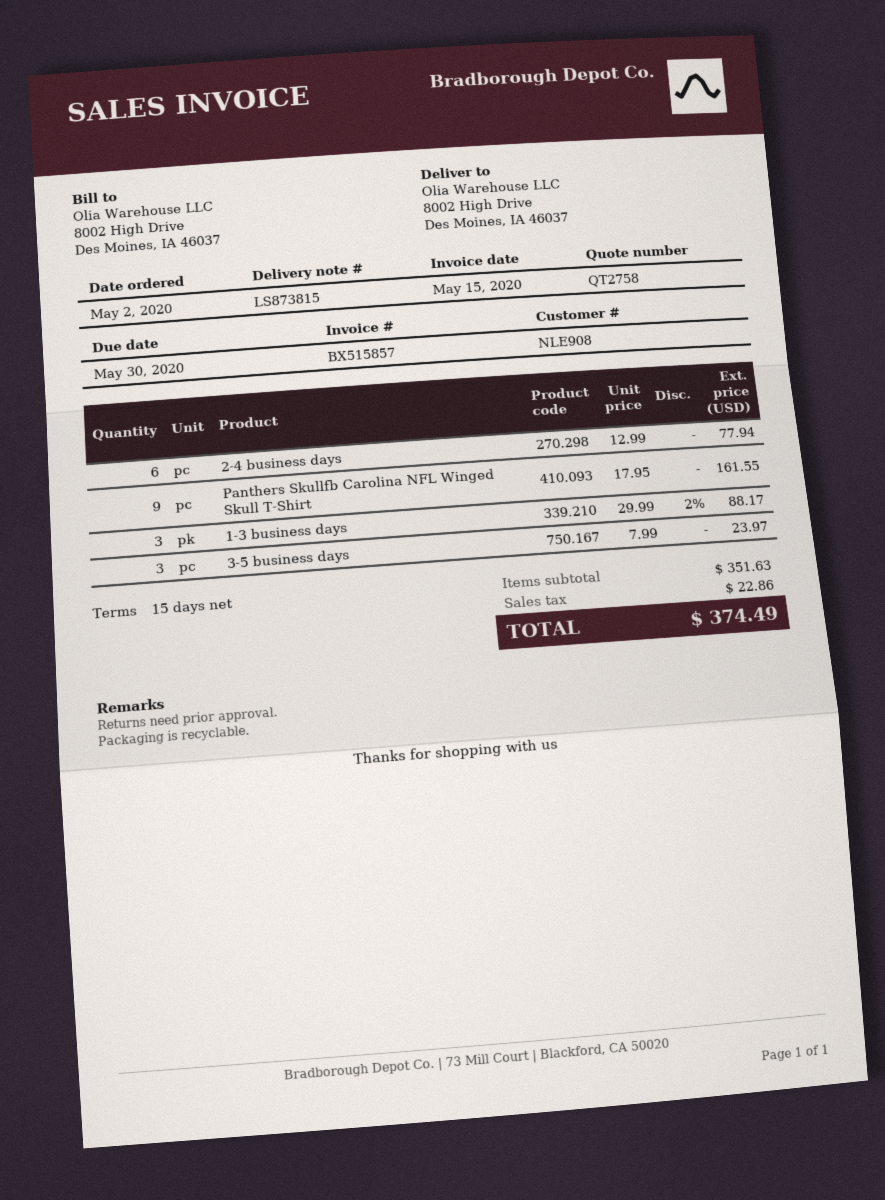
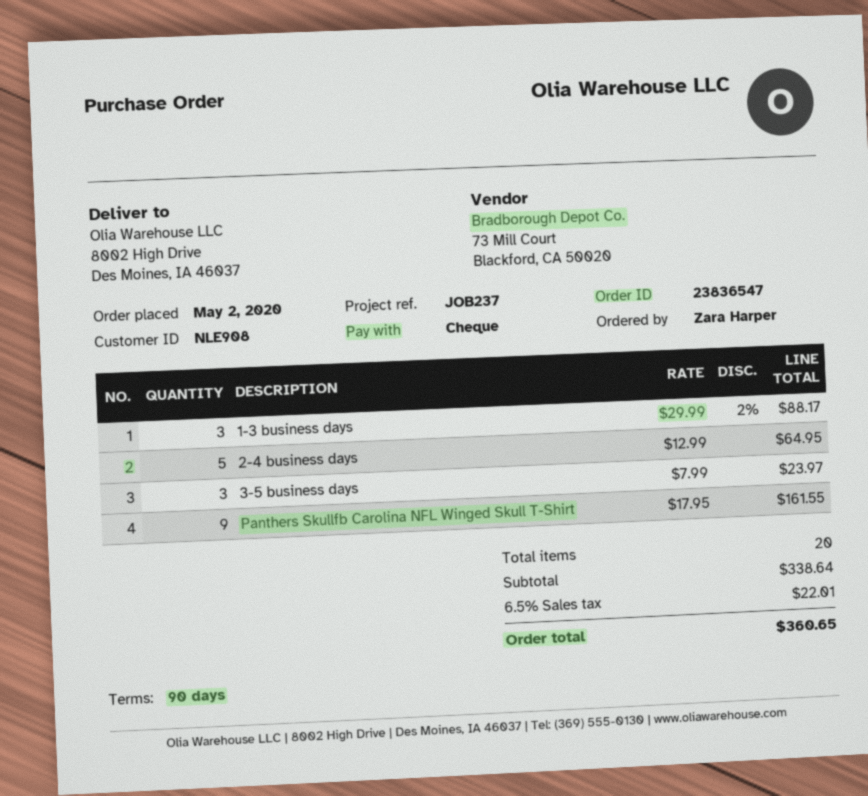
payment terms: 15 days -> 90 days
2-4 business days: 6 x 12.99 = 77.94 -> 5 x 12.99 = 64.95
subtotal: 351.63 -> 338.64
tax: 22.86 -> 22.01
total: 374.49 -> 360.65

